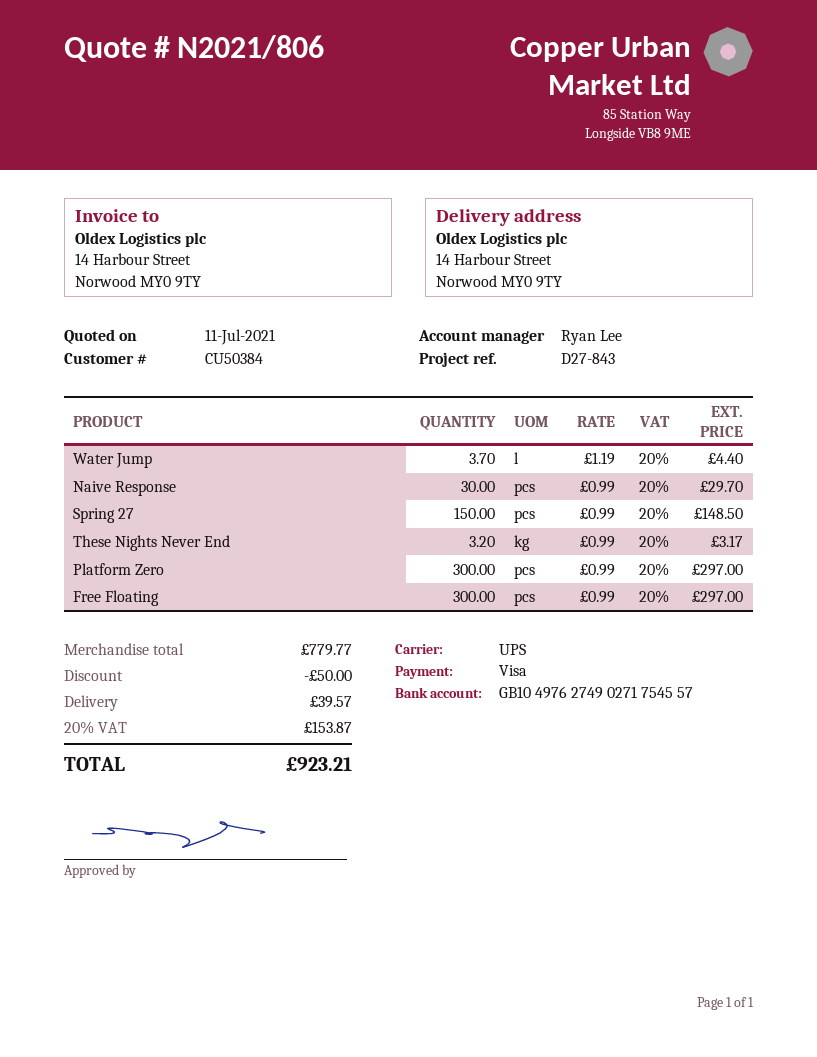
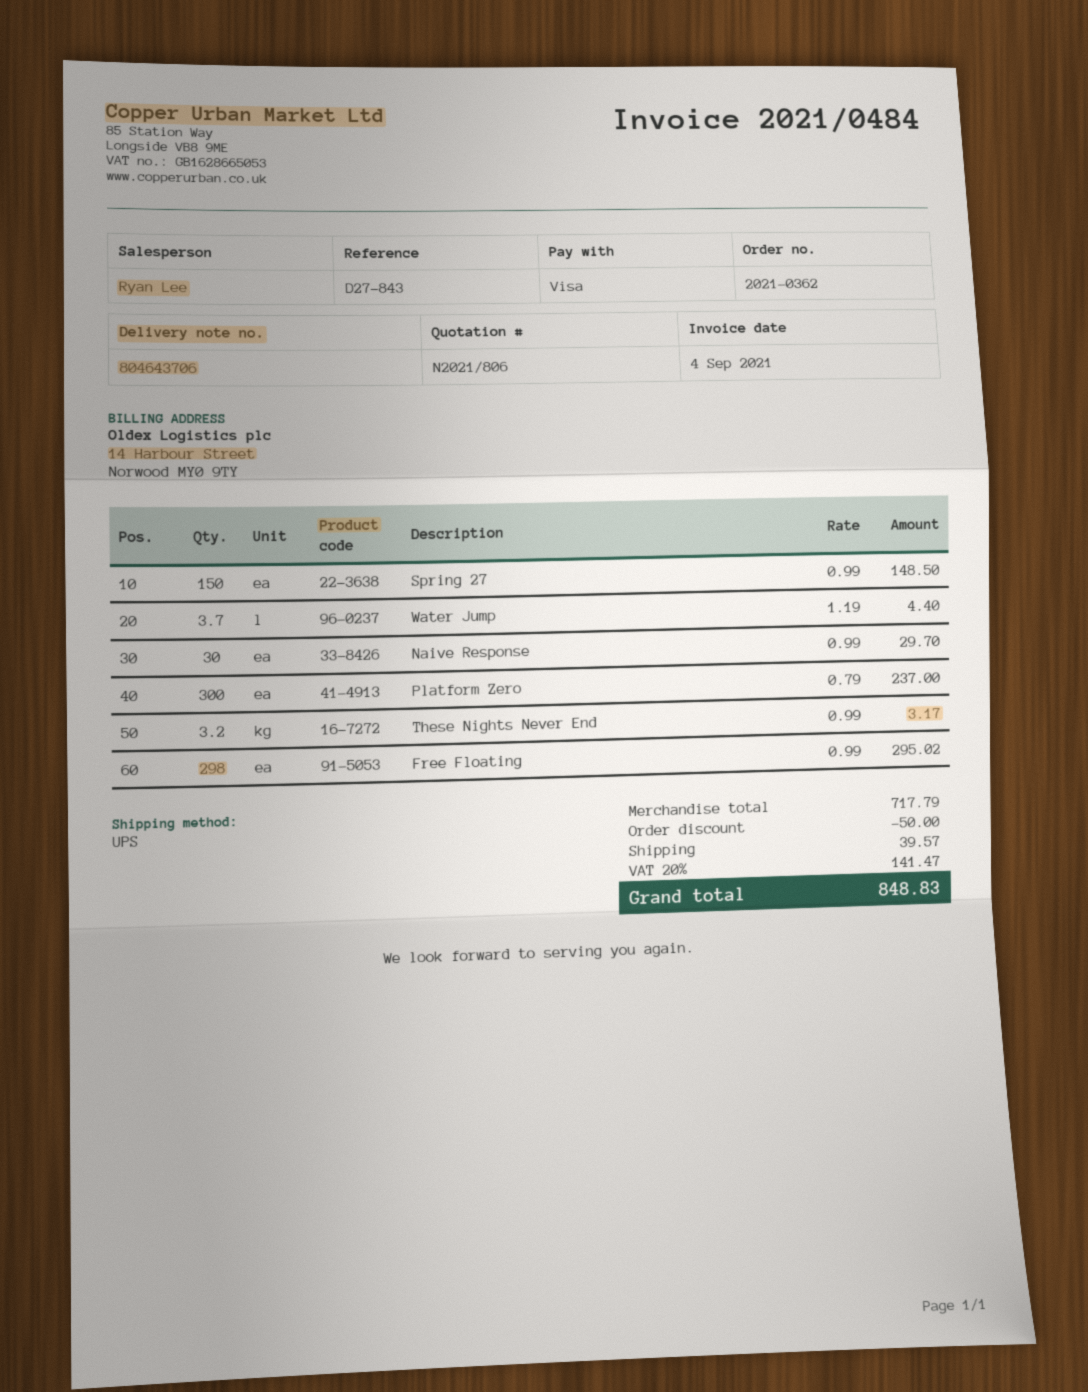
Platform Zero: 300 x 0.99 = 297.00 -> 300 x 0.79 = 237.00
Free Floating: 300 x 0.99 = 297.00 -> 298 x 0.99 = 295.02
subtotal: 779.77 -> 717.79
tax: 20% = 153.87 -> 20% = 141.47
total: 923.21 -> 848.83

